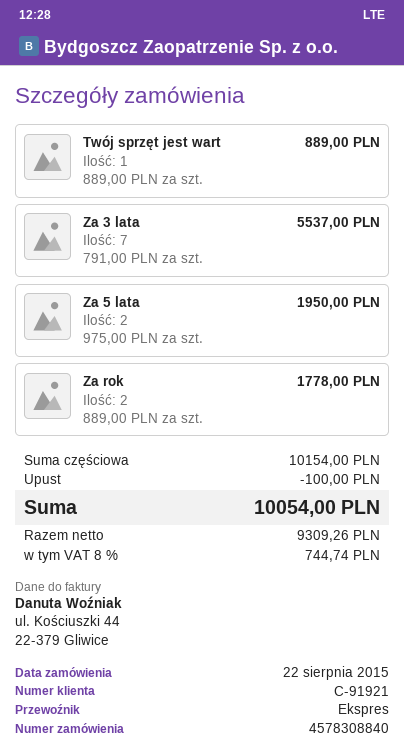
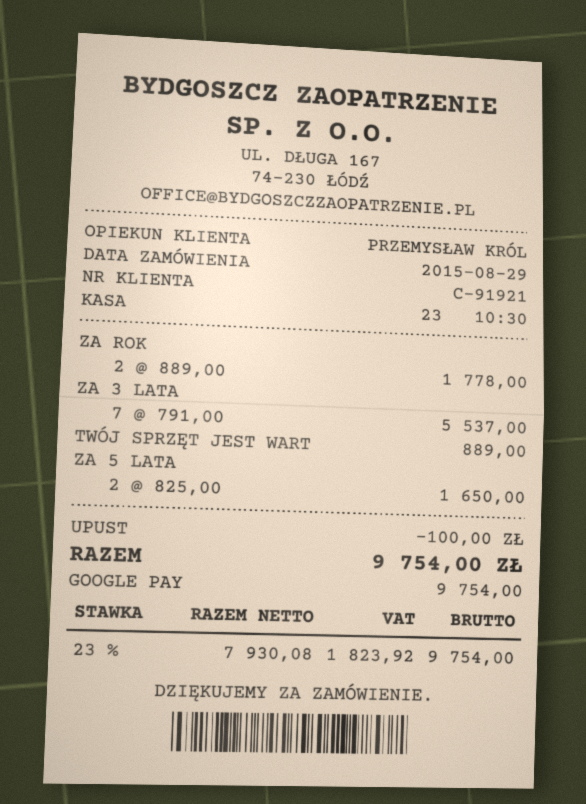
order date: 2015-08-22 -> 2015-08-29
Za 5 lata: 2 x 975.00 = 1950.00 -> 2 x 825.00 = 1650.00
net: 9309.26 -> 7930.08
tax: 8% = 744.74 -> 23% = 1823.92
total: 10054.00 -> 9754.00

